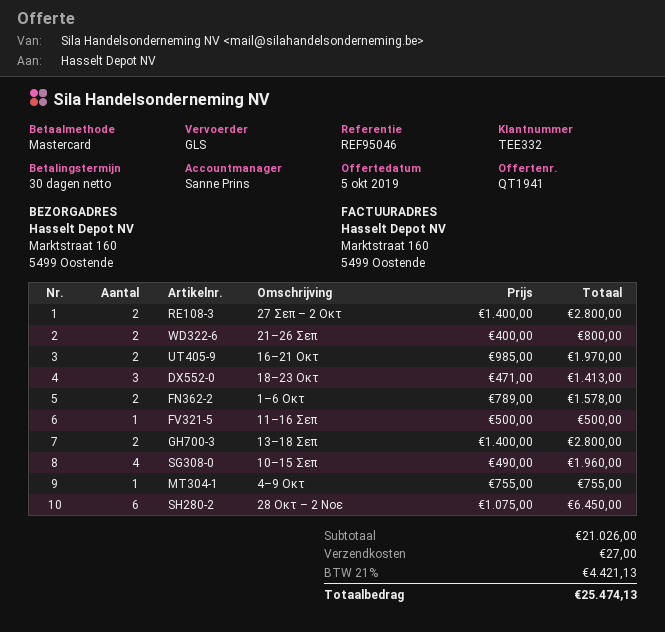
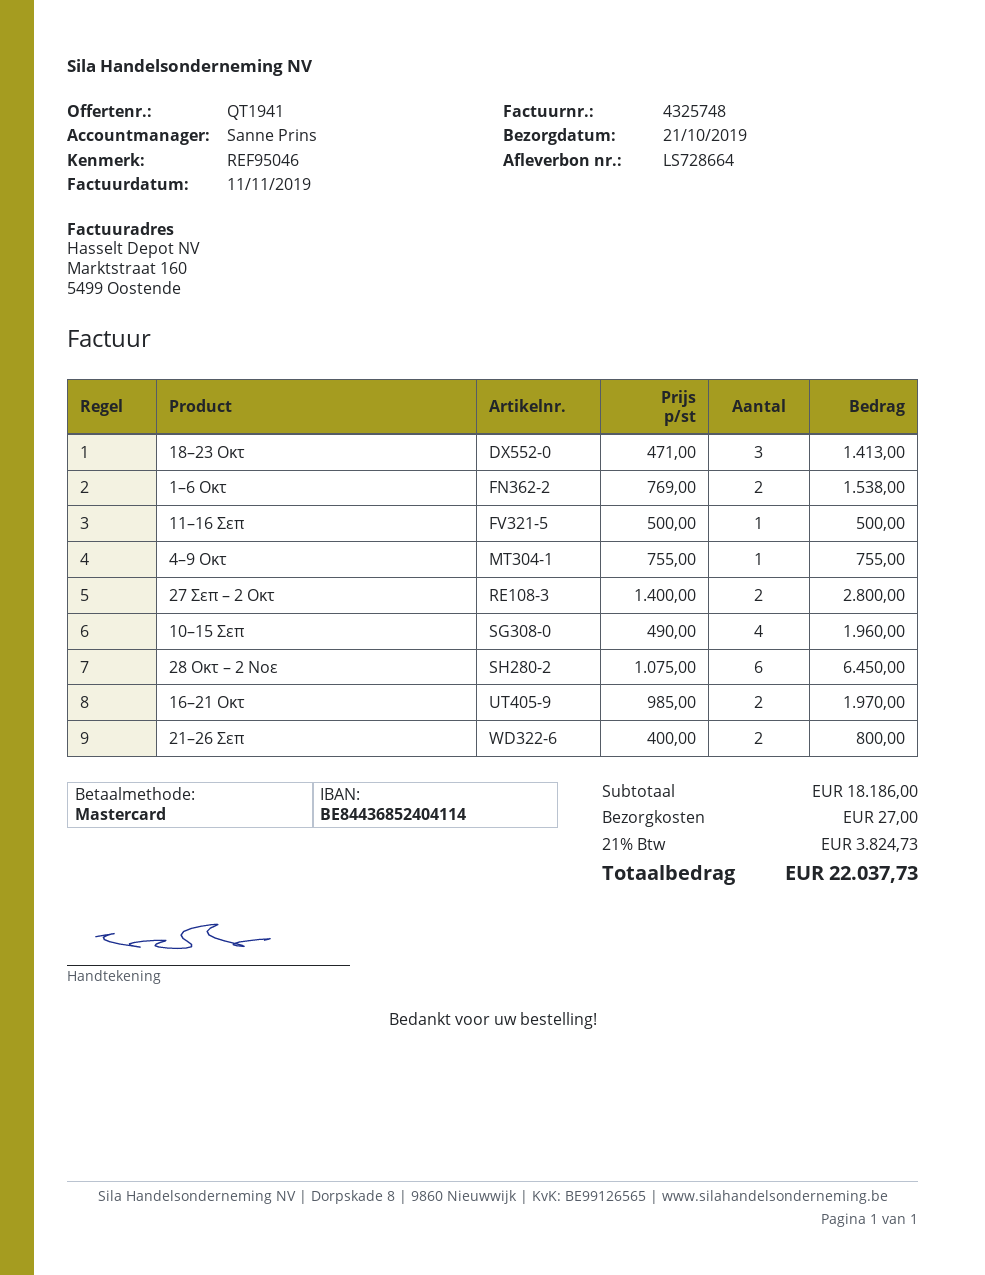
1–6 Οκτ: 2 x 789.00 = 1578.00 -> 2 x 769.00 = 1538.00
13–18 Σεπ: 2 x 1400.00 = 2800.00 -> none
subtotal: 21026.00 -> 18186.00
tax: 21% = 4421.13 -> 21% = 3824.73
total: 25474.13 -> 22037.73

